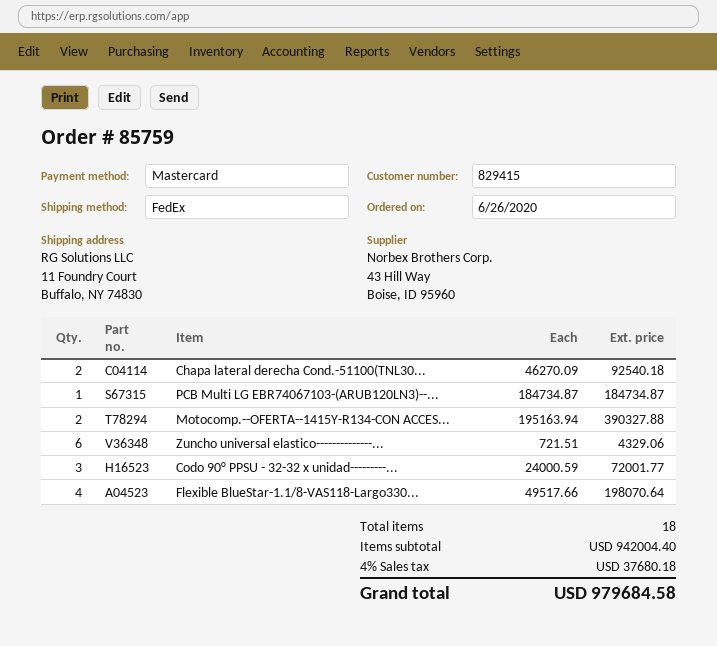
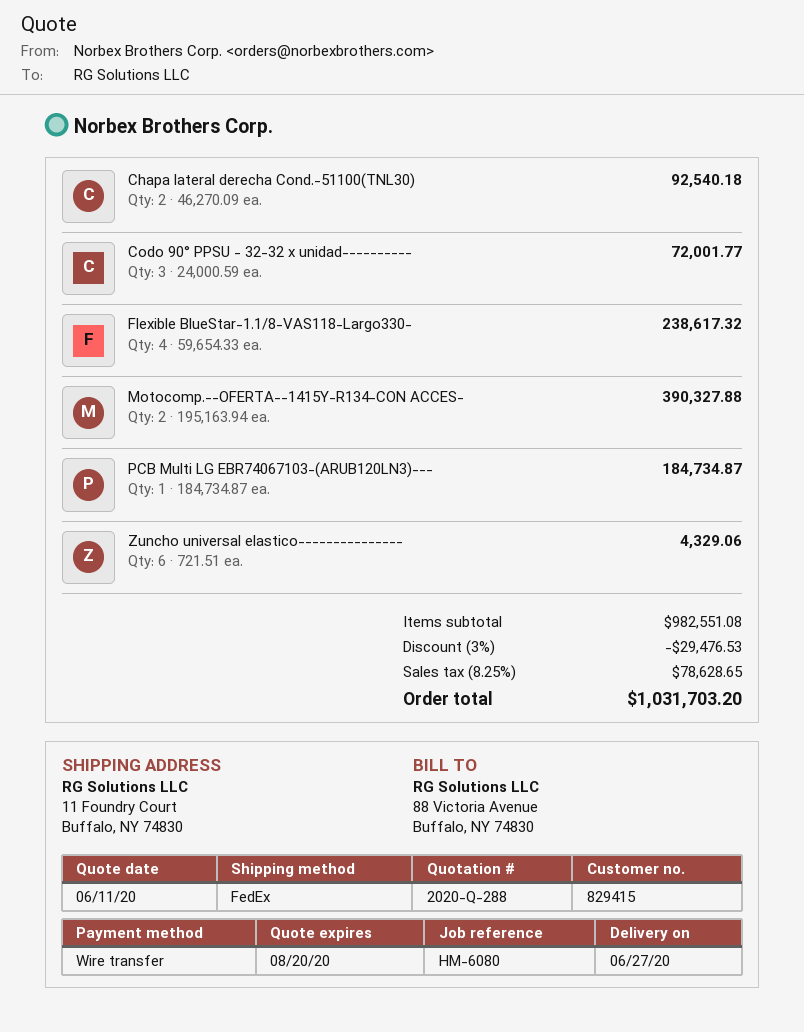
payment method: Mastercard -> bank transfer
Flexible BlueStar-1.1/8-VAS118-Largo330...: 4 x 49517.66 = 198070.64 -> 4 x 59654.33 = 238617.32
subtotal: 942004.40 -> 982551.08
discount: none -> 3% = 29476.53
tax: 4% = 37680.18 -> 8.25% = 78628.65
total: 979684.58 -> 1031703.20

